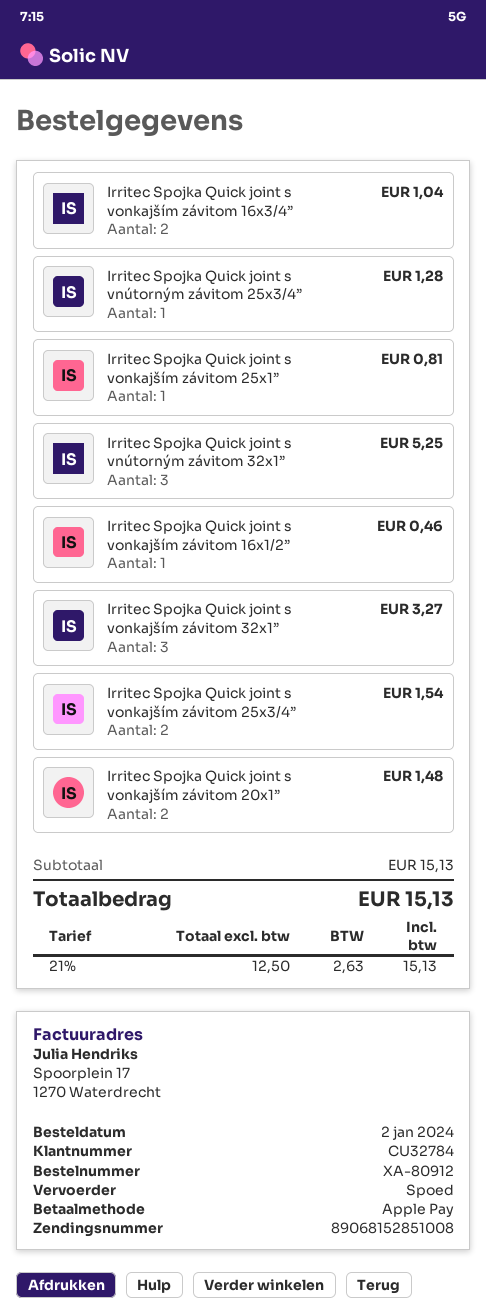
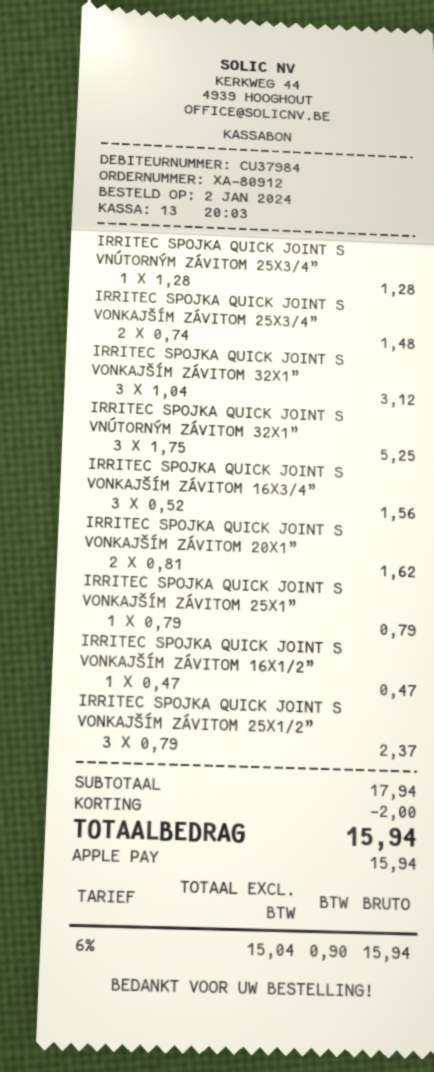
customer number: CU32784 -> CU37984
Irritec Spojka Quick joint s vonkajším závitom 16x3/4”: 2 for 1.04 -> 3 for 1.56
Irritec Spojka Quick joint s vonkajším závitom 25x1”: 1 for 0.81 -> 1 for 0.79
Irritec Spojka Quick joint s vonkajším závitom 16x1/2”: 1 for 0.46 -> 1 for 0.47
Irritec Spojka Quick joint s vonkajším závitom 32x1”: 3 for 3.27 -> 3 for 3.12
Irritec Spojka Quick joint s vonkajším závitom 25x3/4”: 2 for 1.54 -> 2 for 1.48
Irritec Spojka Quick joint s vonkajším závitom 20x1”: 2 for 1.48 -> 2 for 1.62
IRRITEC SPOJKA QUICK JOINT S VONKAJŠÍM ZÁVITOM 25X1/2”: none -> 3 for 2.37
subtotal: 15.13 -> 17.94
discount: none -> 2.00
net: 12.50 -> 15.04
tax: 21% = 2.63 -> 6% = 0.90
total: 15.13 -> 15.94

